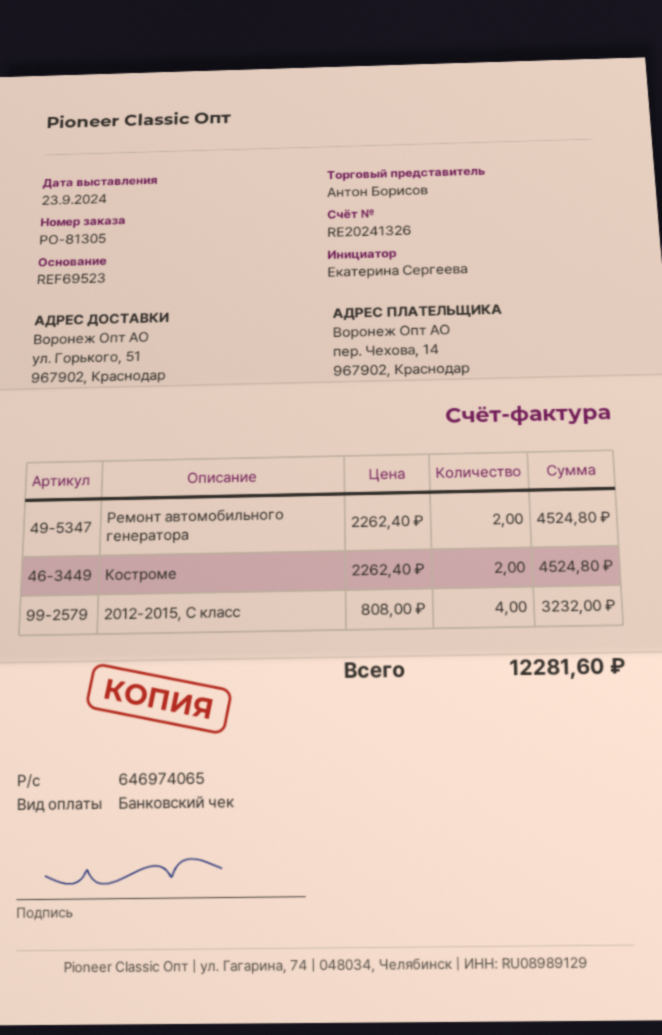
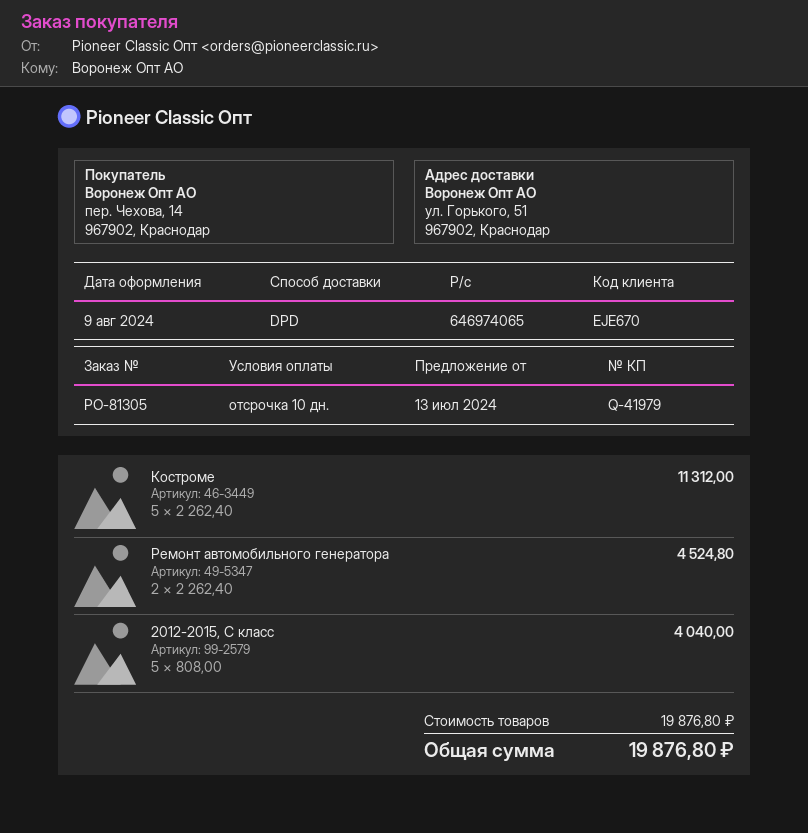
Костроме: 2 x 2262.40 = 4524.80 -> 5 x 2262.40 = 11312.00
2012-2015, C класс: 4 x 808.00 = 3232.00 -> 5 x 808.00 = 4040.00
total: 12281.60 -> 19876.80

